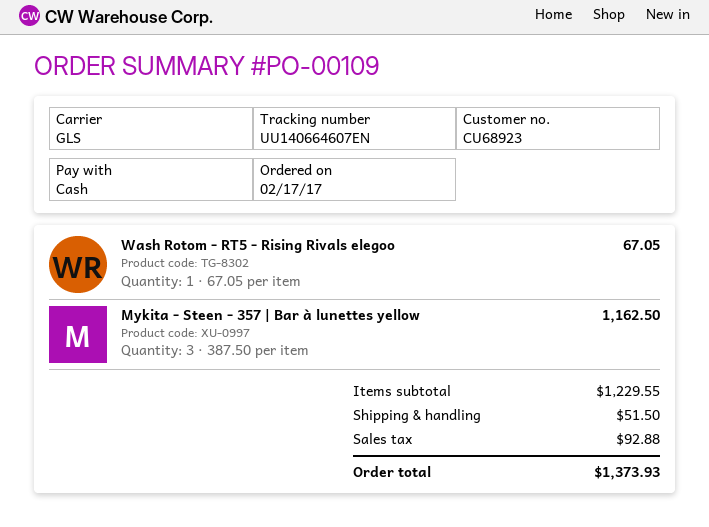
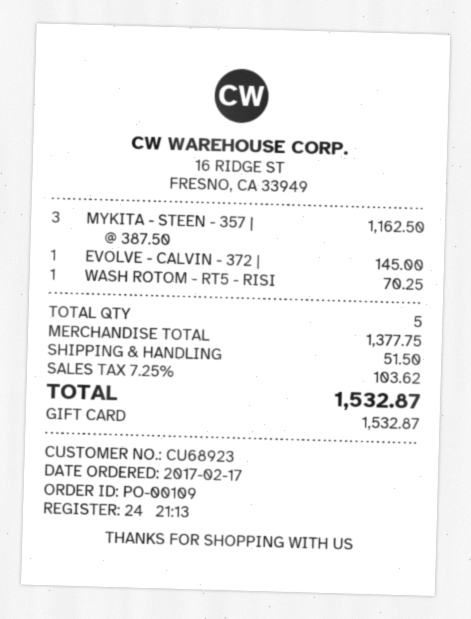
payment method: cash -> gift card
Wash Rotom - RT5 - Rising Rivals elegoo: 1 x 67.05 = 67.05 -> 1 x 70.25 = 70.25
EVOLVE - CALVIN - 372 |: none -> 1 x 145.00 = 145.00
subtotal: 1229.55 -> 1377.75
tax: 92.88 -> 103.62
total: 1373.93 -> 1532.87

